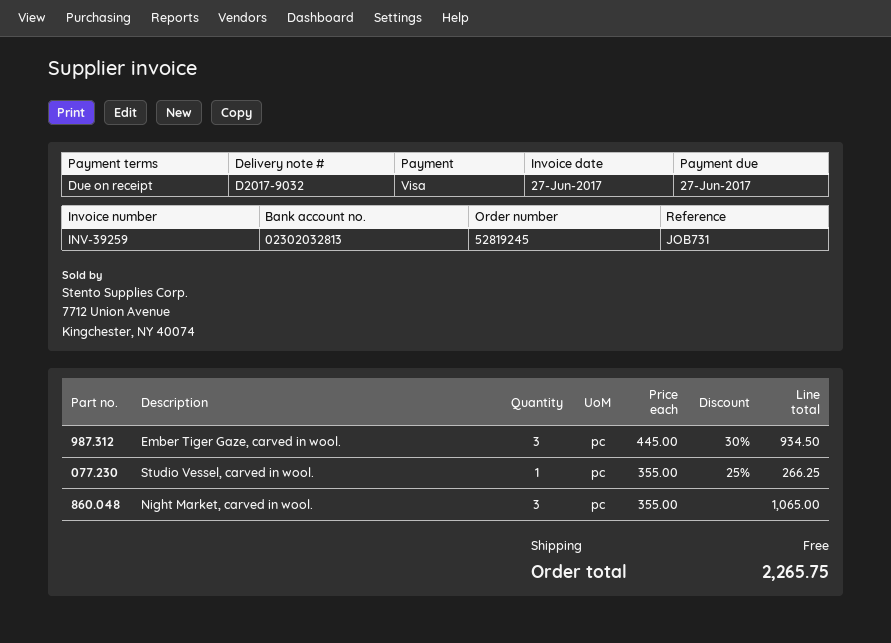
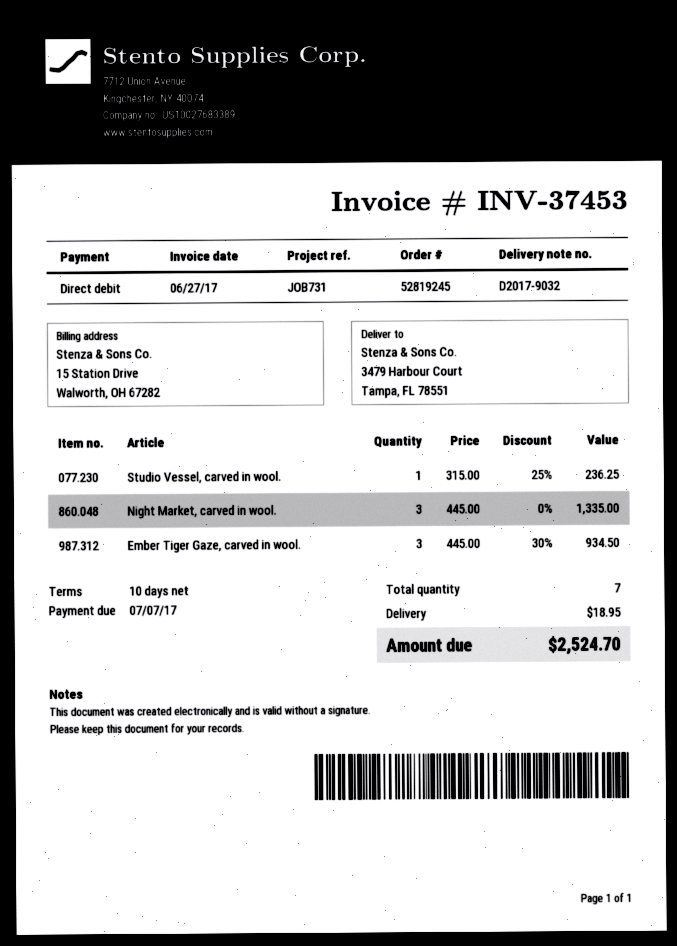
invoice number: INV-39259 -> INV-37453
payment terms: on receipt -> 10 days
due date: 2017-06-27 -> 2017-07-07
payment method: Visa -> direct debit
Studio Vessel, carved in wool.: 1 x 355.00 - 25% = 266.25 -> 1 x 315.00 - 25% = 236.25
Night Market, carved in wool.: 3 x 355.00 = 1065.00 -> 3 x 445.00 = 1335.00
shipping: 0.00 -> 18.95
total: 2265.75 -> 2524.70

